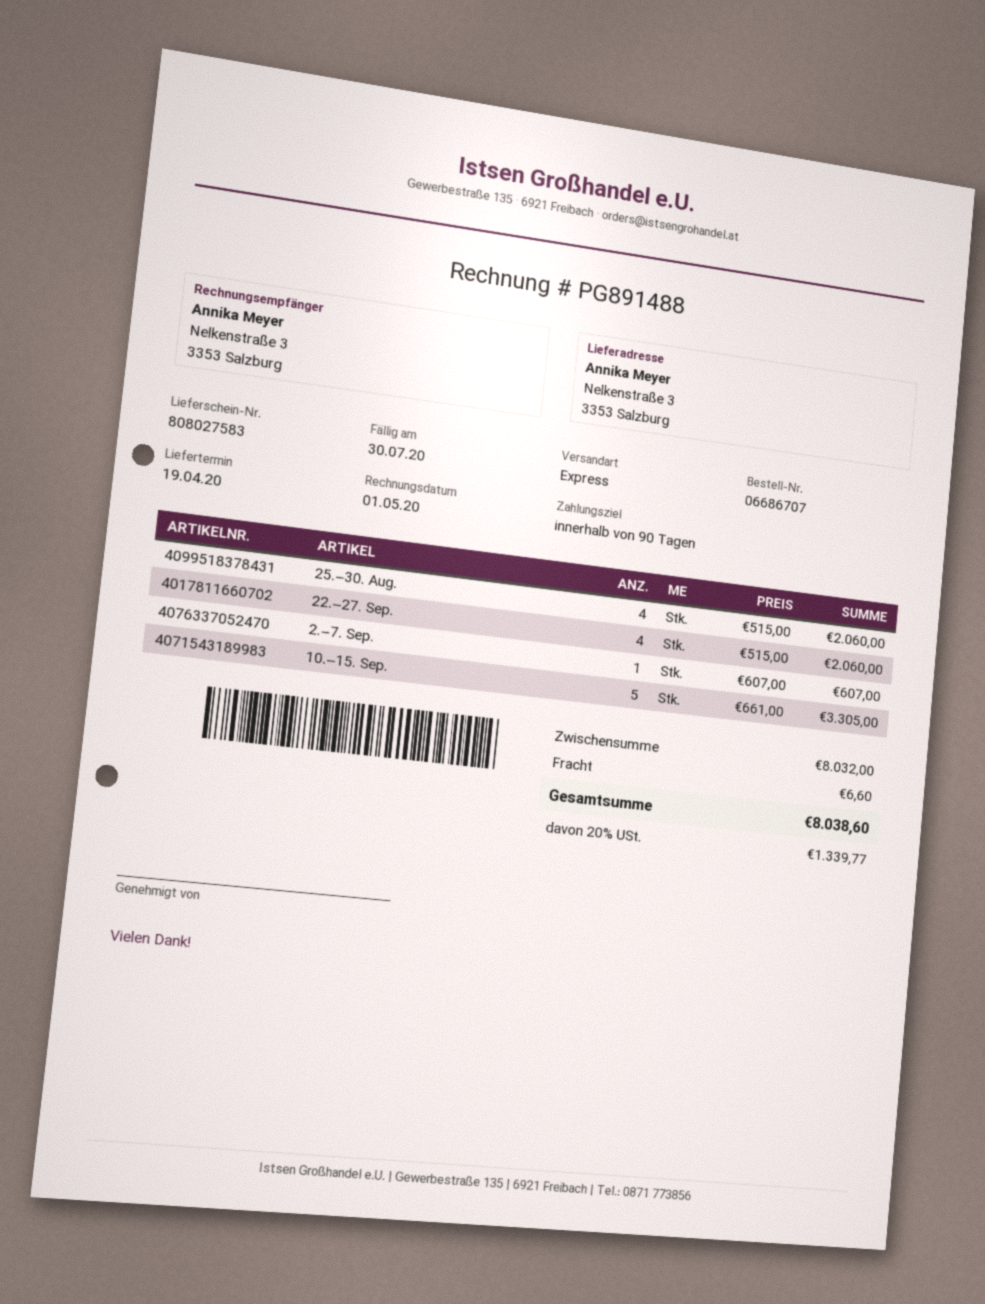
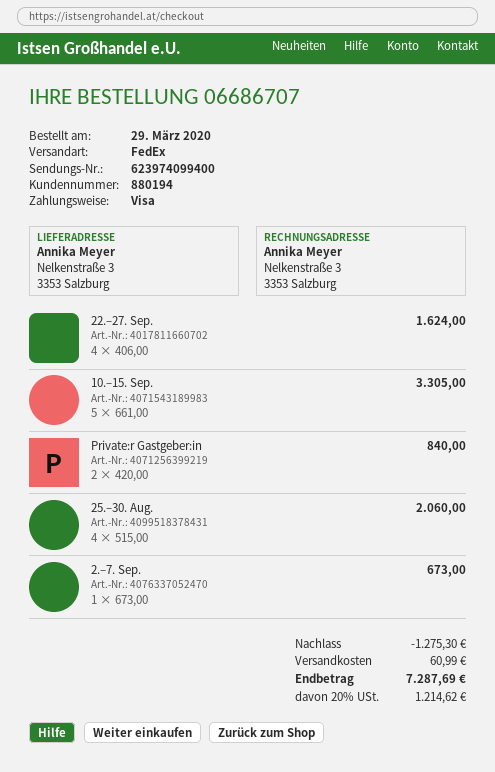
shipping method: express -> FedEx
22.–27. Sep.: 4 x 515.00 = 2060.00 -> 4 x 406.00 = 1624.00
2.–7. Sep.: 1 x 607.00 = 607.00 -> 1 x 673.00 = 673.00
Private:r Gastgeber:in: none -> 2 x 420.00 = 840.00
discount: none -> 1275.30
shipping: 6.60 -> 60.99
tax: 20% = 1339.77 -> 20% = 1214.62
total: 8038.60 -> 7287.69

